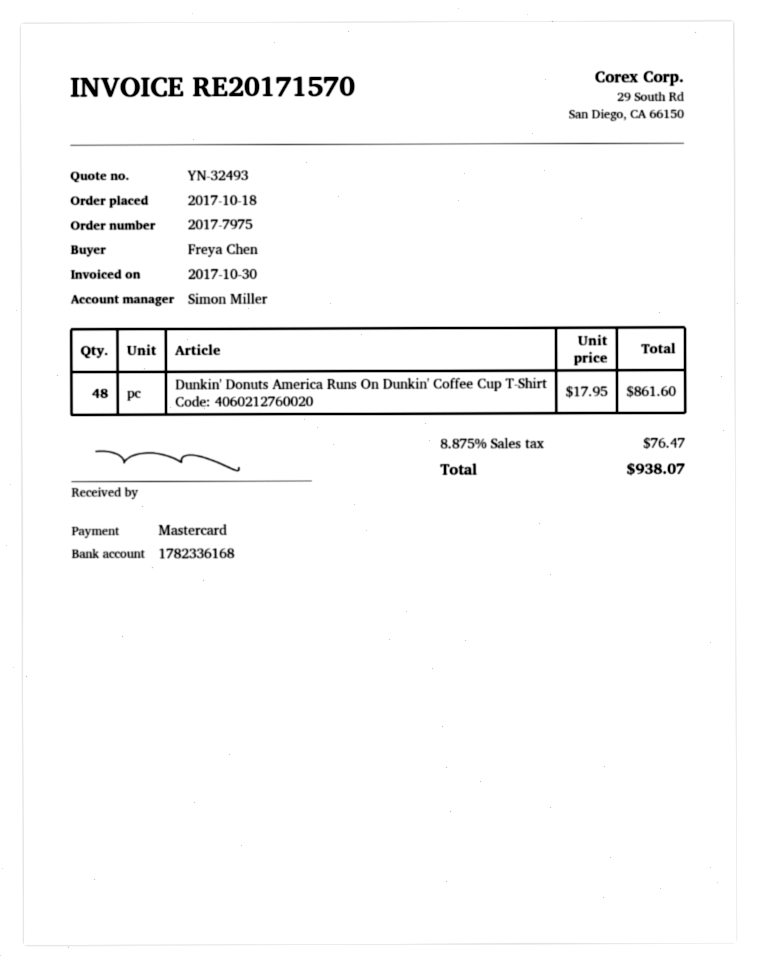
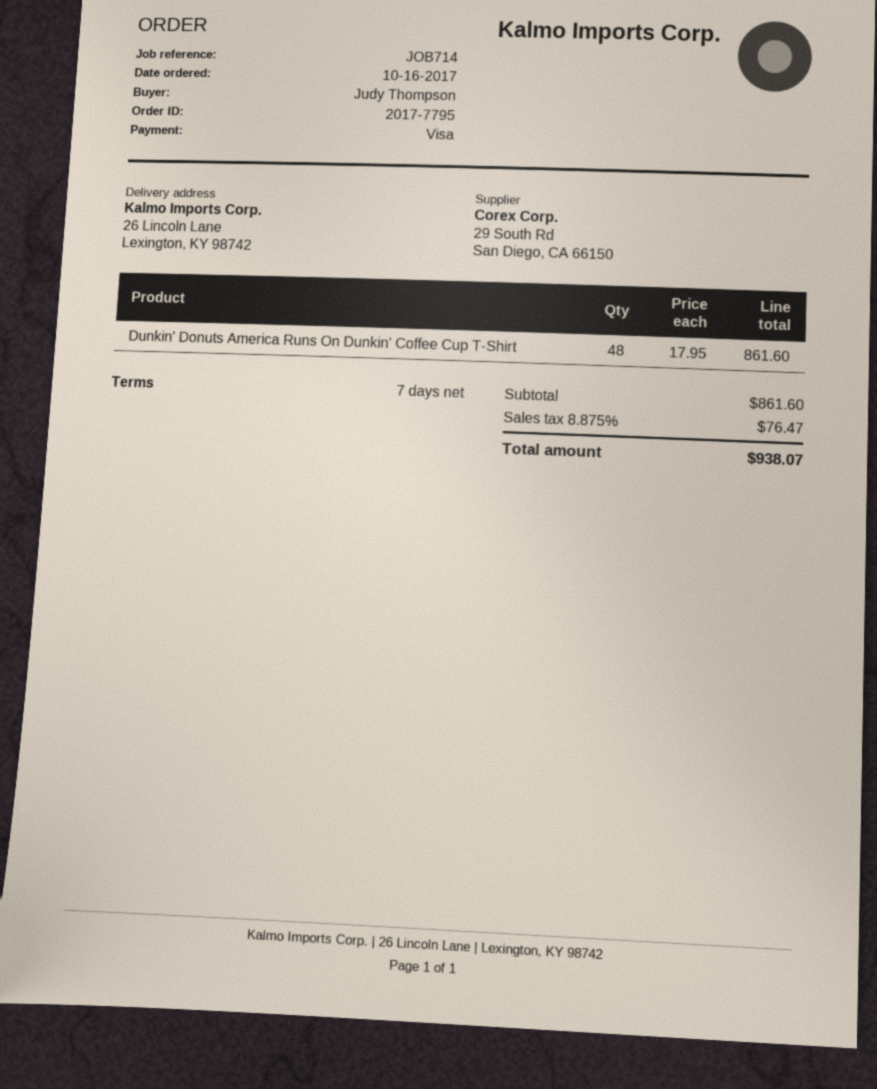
order number: 2017-7975 -> 2017-7795
order date: 2017-10-18 -> 2017-10-16
ordered by: Freya Chen -> Judy Thompson
payment method: Mastercard -> Visa

